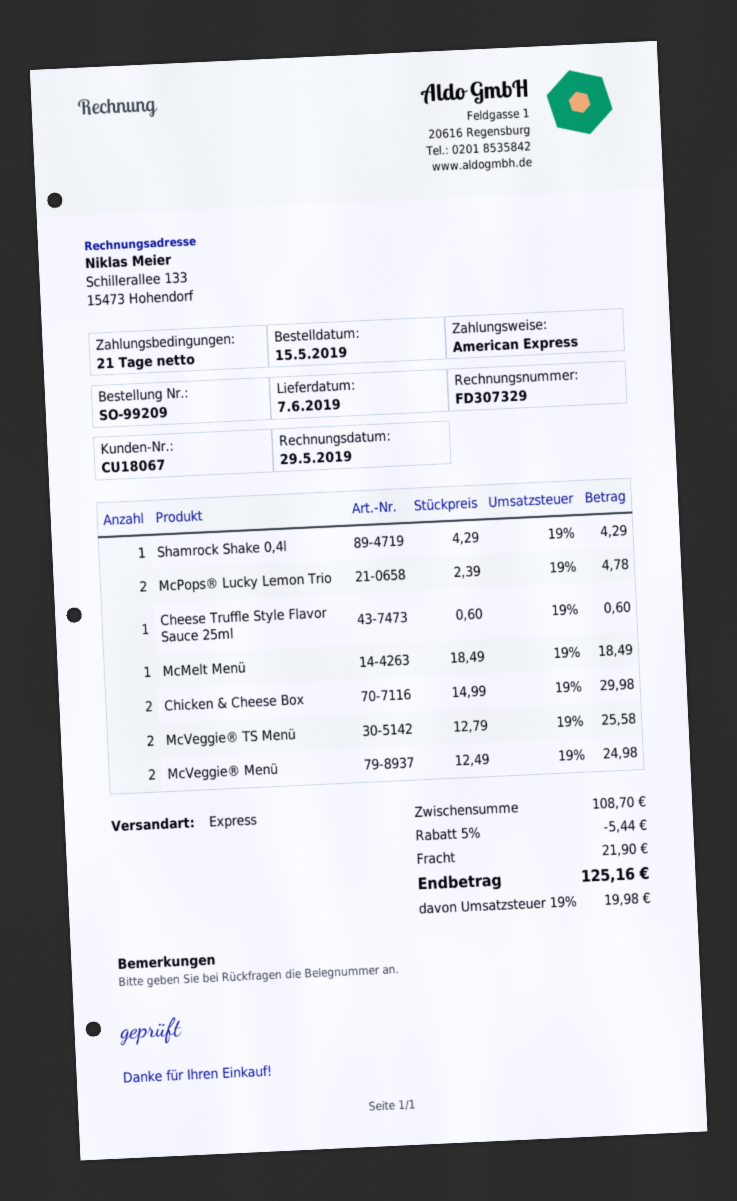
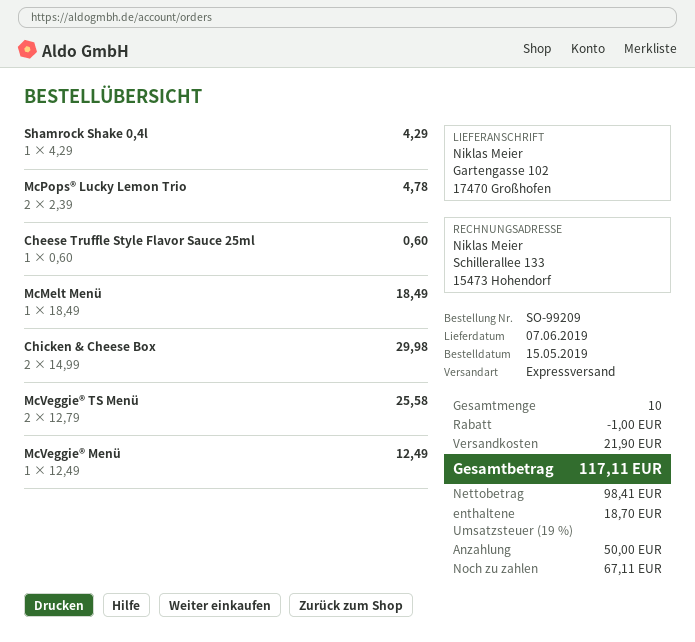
McVeggie® Menü: 2 x 12.49 = 24.98 -> 1 x 12.49 = 12.49
discount: 5.44 -> 1.00
tax: 19% = 19.98 -> 19% = 18.70
total: 125.16 -> 117.11

